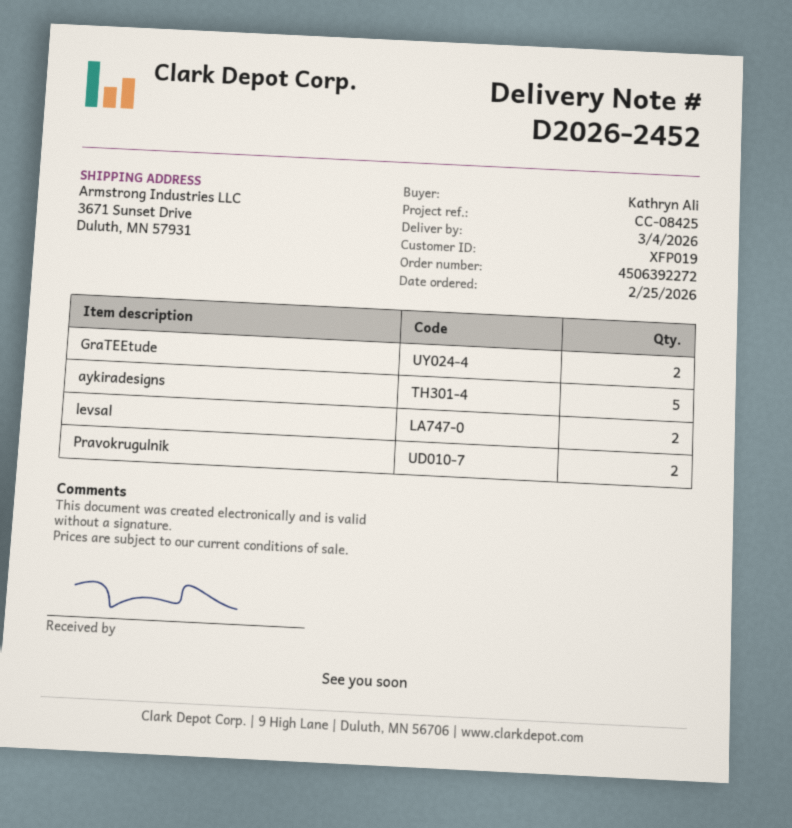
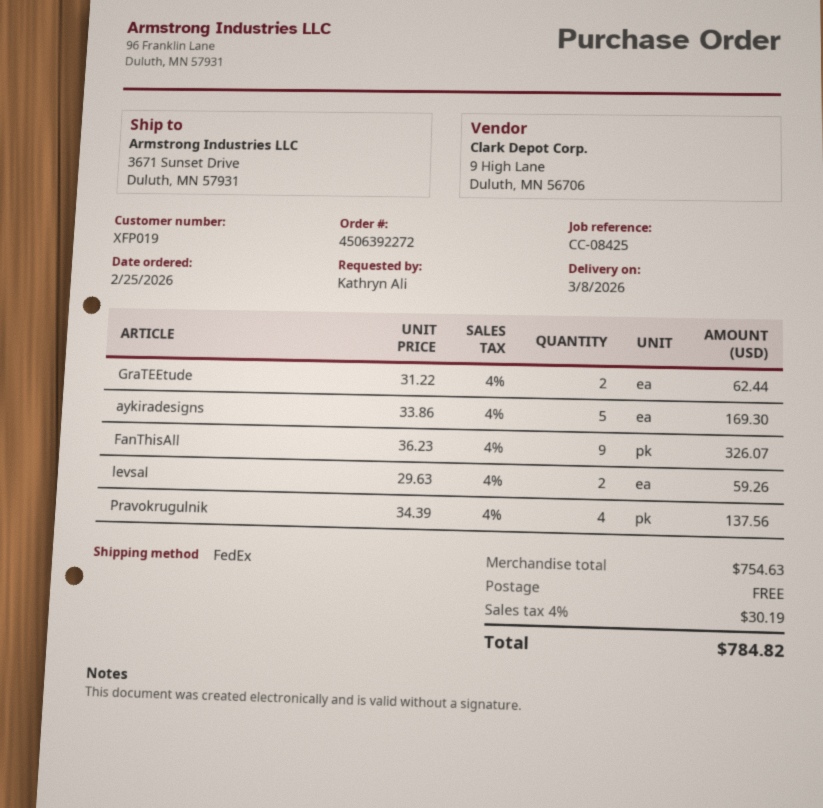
delivery date: 2026-03-04 -> 2026-03-08
Pravokrugulnik: 2 -> 4
FanThisAll: none -> 9

